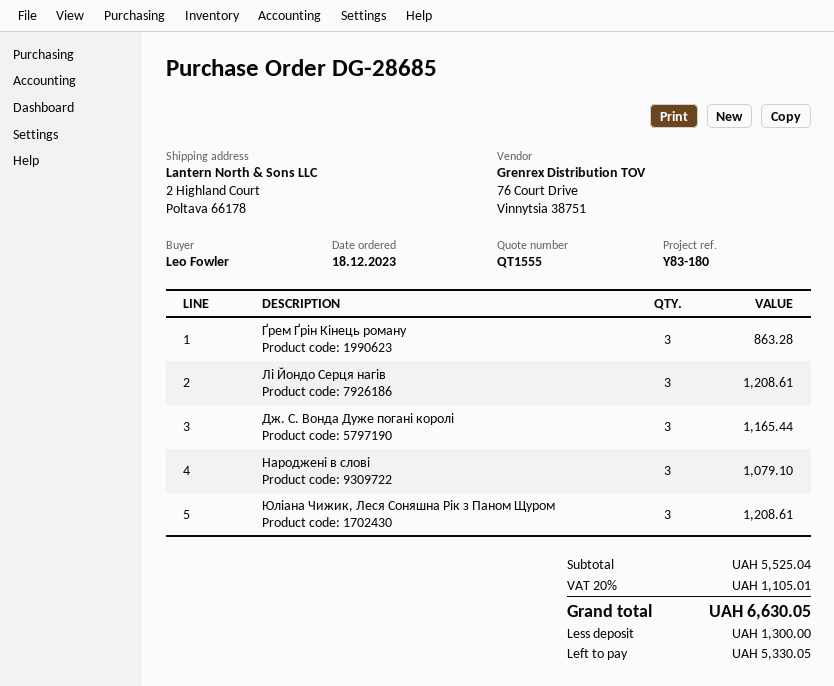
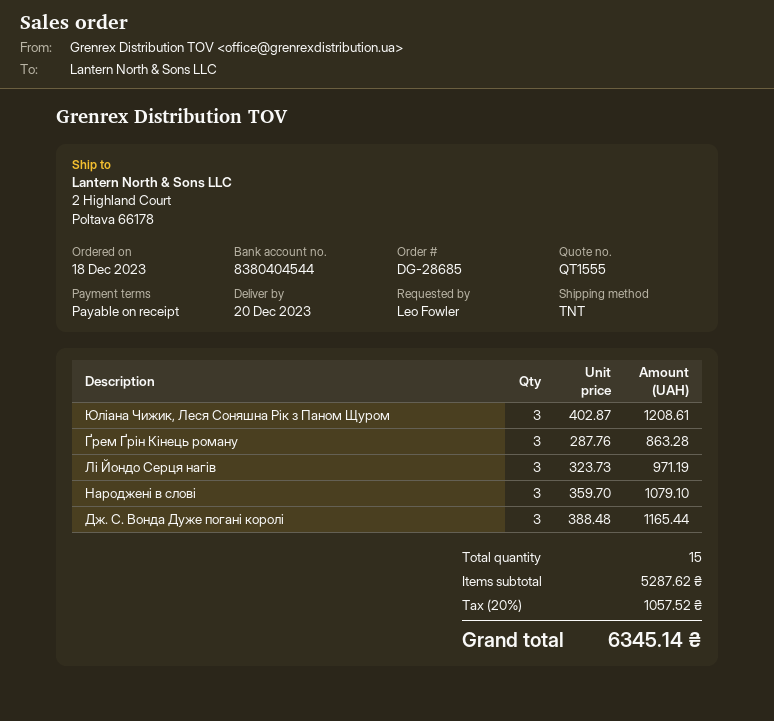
Лі Йондо Серця нагів: 3 for 1208.61 -> 3 for 971.19
subtotal: 5525.04 -> 5287.62
tax: 20% = 1105.01 -> 20% = 1057.52
total: 6630.05 -> 6345.14

